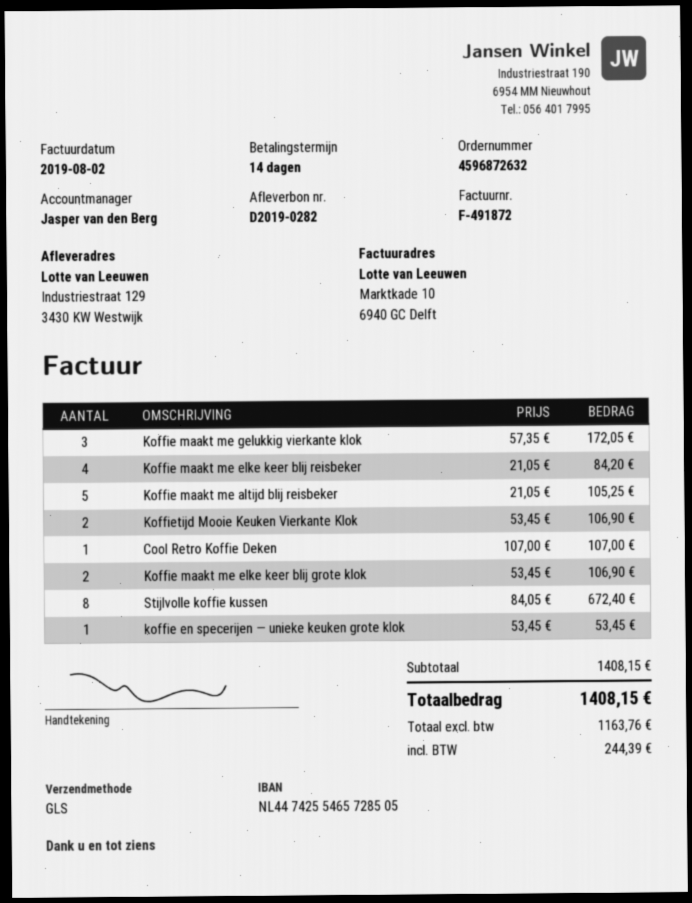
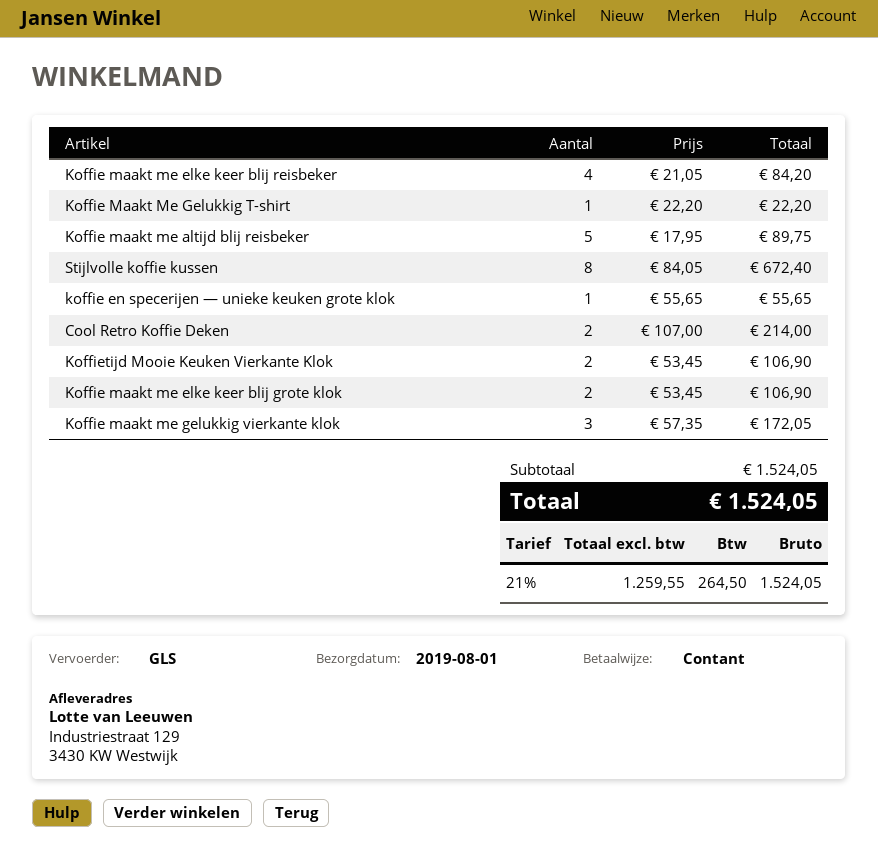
Koffie maakt me altijd blij reisbeker: 5 x 21.05 = 105.25 -> 5 x 17.95 = 89.75
Cool Retro Koffie Deken: 1 x 107.00 = 107.00 -> 2 x 107.00 = 214.00
koffie en specerijen — unieke keuken grote klok: 1 x 53.45 = 53.45 -> 1 x 55.65 = 55.65
Koffie Maakt Me Gelukkig T-shirt: none -> 1 x 22.20 = 22.20
subtotal: 1408.15 -> 1524.05
net: 1163.76 -> 1259.55
tax: 244.39 -> 264.50
total: 1408.15 -> 1524.05

